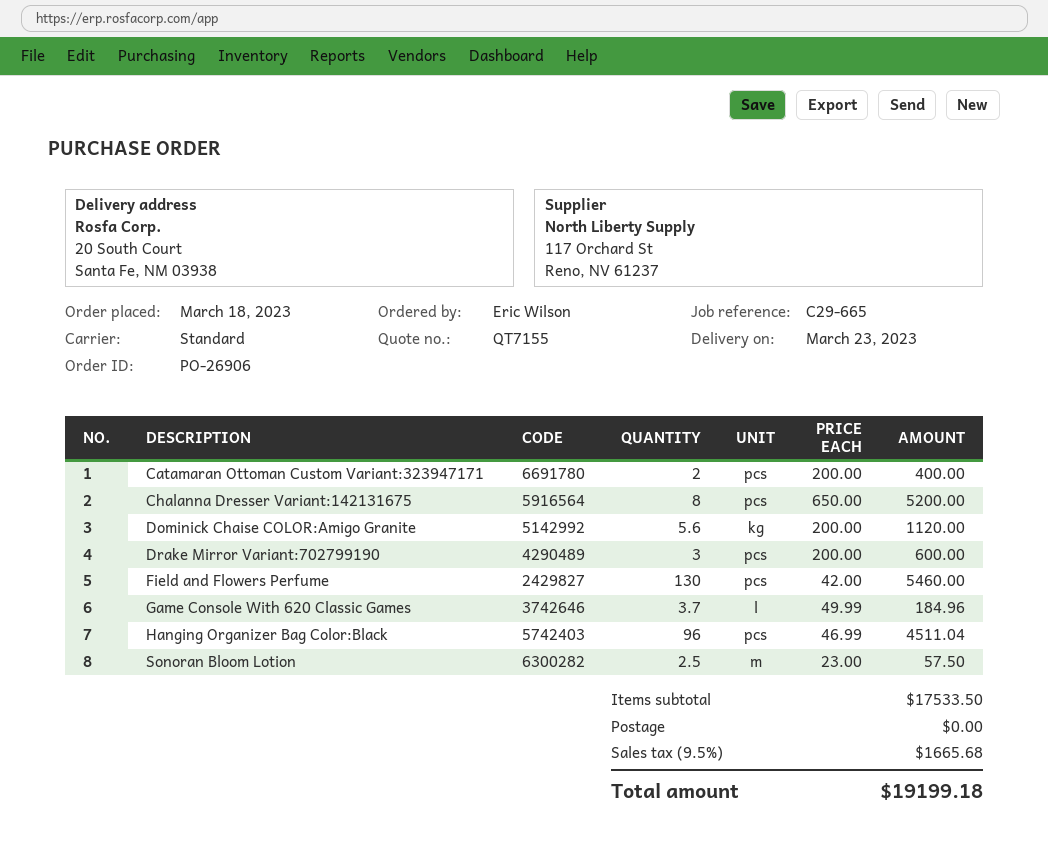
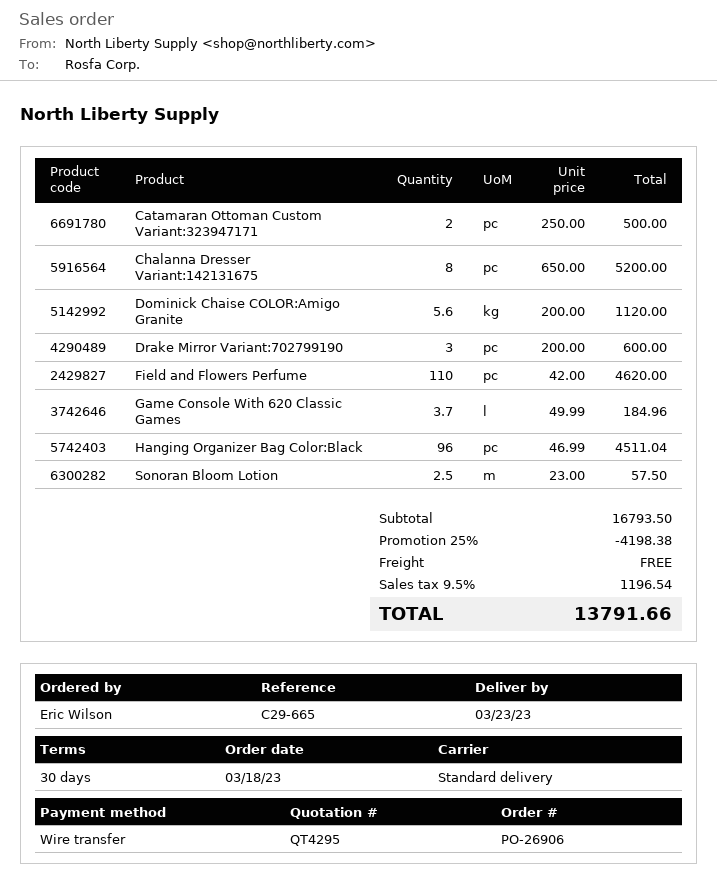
quote number: QT7155 -> QT4295
Catamaran Ottoman Custom Variant:323947171: 2 x 200.00 = 400.00 -> 2 x 250.00 = 500.00
Field and Flowers Perfume: 130 x 42.00 = 5460.00 -> 110 x 42.00 = 4620.00
subtotal: 17533.50 -> 16793.50
discount: none -> 25% = 4198.38
tax: 9.5% = 1665.68 -> 9.5% = 1196.54
total: 19199.18 -> 13791.66

